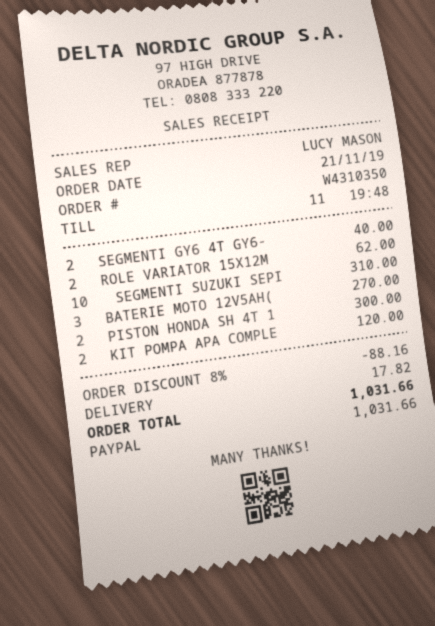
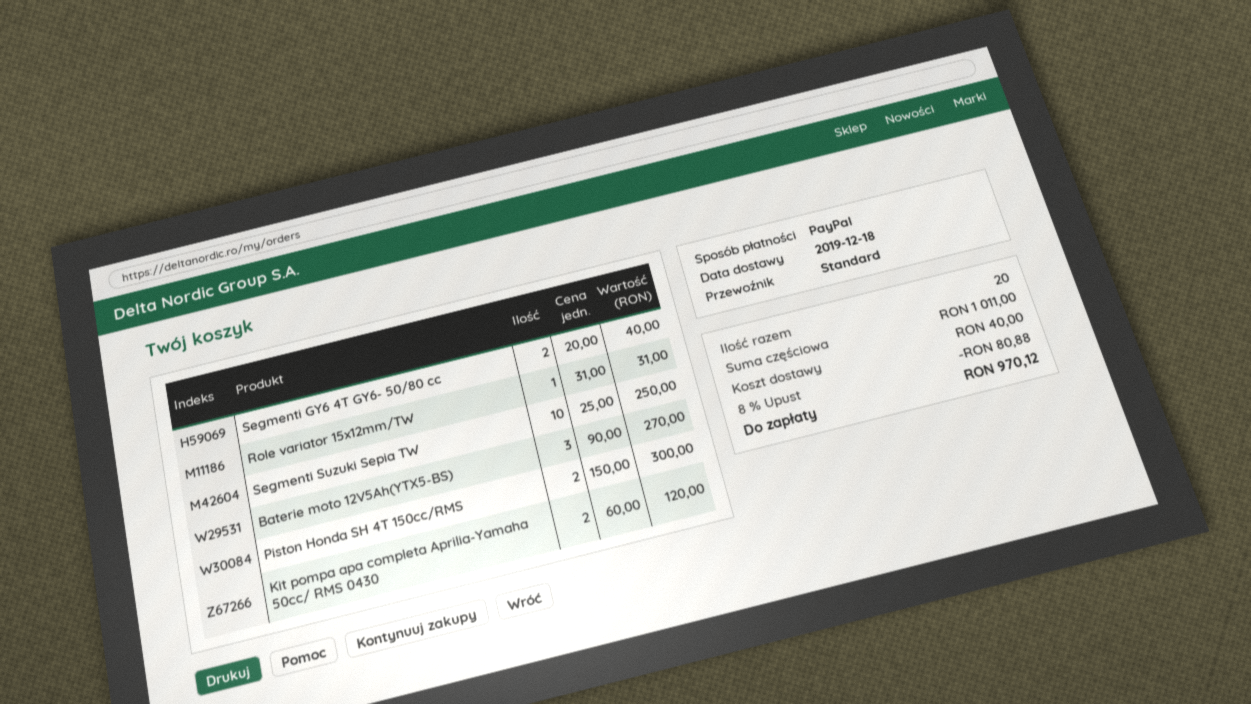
ROLE VARIATOR 15X12M: 2 for 62.00 -> 1 for 31.00
SEGMENTI SUZUKI SEPI: 10 for 310.00 -> 10 for 250.00
discount: 8% = 88.16 -> 8% = 80.88
shipping: 17.82 -> 40.00
total: 1031.66 -> 970.12

